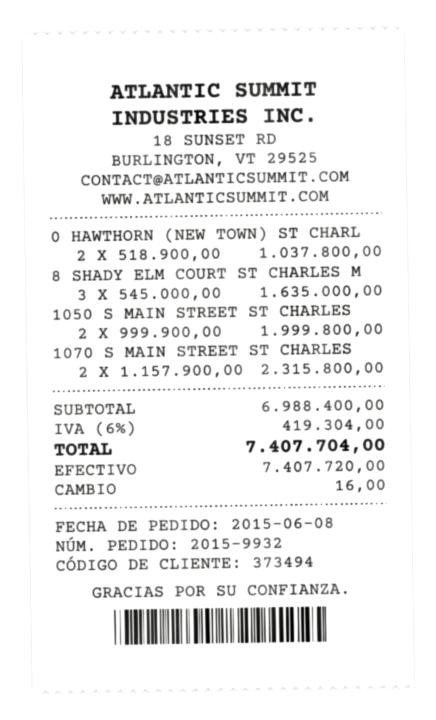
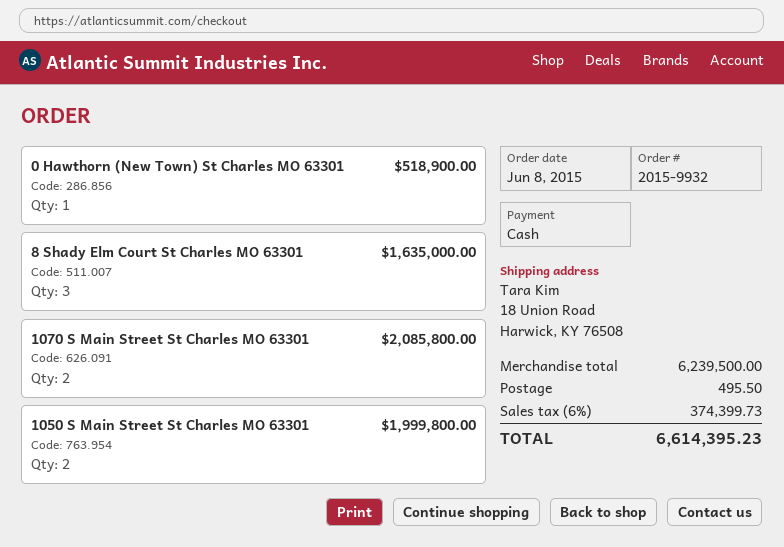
0 HAWTHORN (NEW TOWN) ST CHARL: 2 for 1037800.00 -> 1 for 518900.00
1070 S MAIN STREET ST CHARLES: 2 for 2315800.00 -> 2 for 2085800.00
subtotal: 6988400.00 -> 6239500.00
shipping: none -> 495.50
tax: 6% = 419304.00 -> 6% = 374399.73
total: 7407704.00 -> 6614395.23

